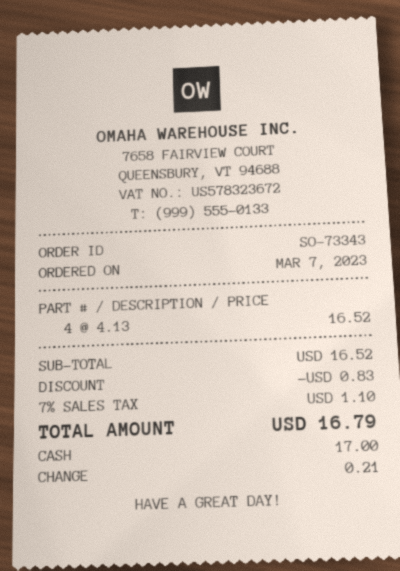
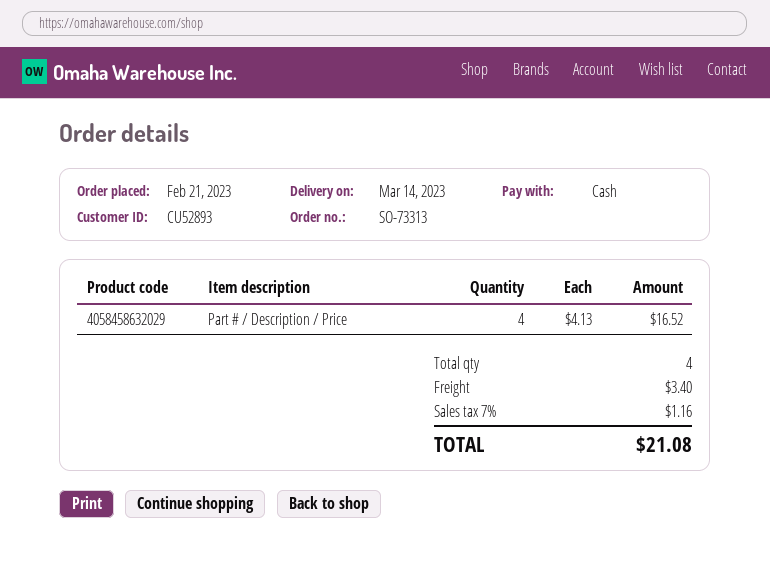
order number: SO-73343 -> SO-73313
order date: 2023-03-07 -> 2023-02-21
discount: 0.83 -> none
shipping: none -> 3.40
tax: 7% = 1.10 -> 7% = 1.16
total: 16.79 -> 21.08

